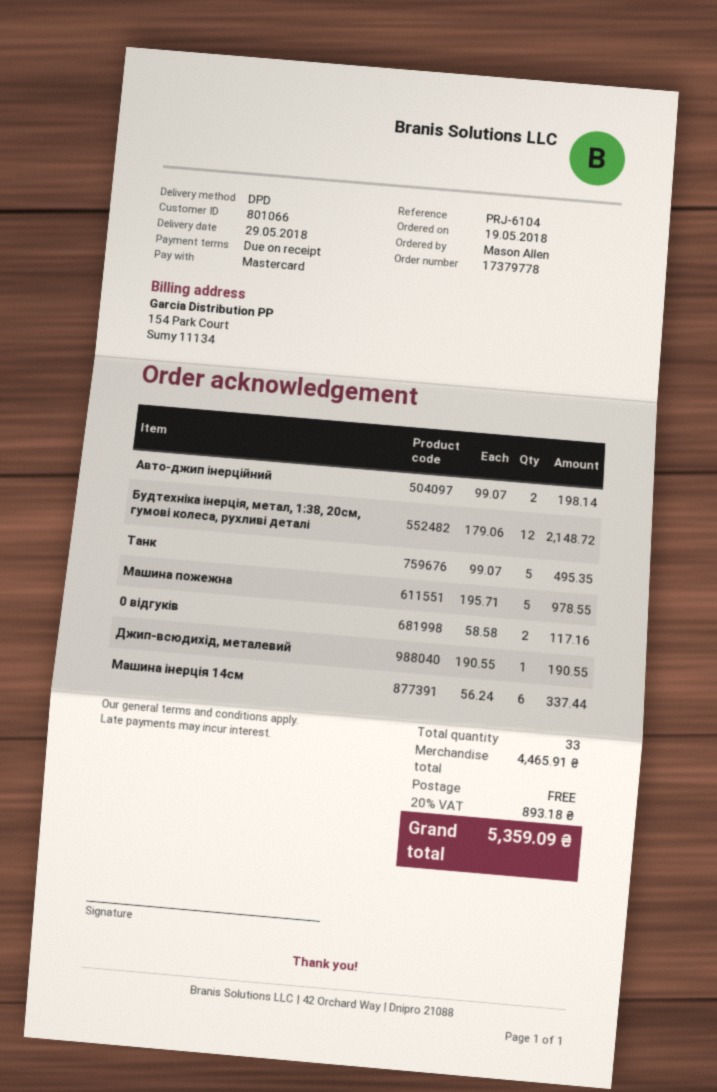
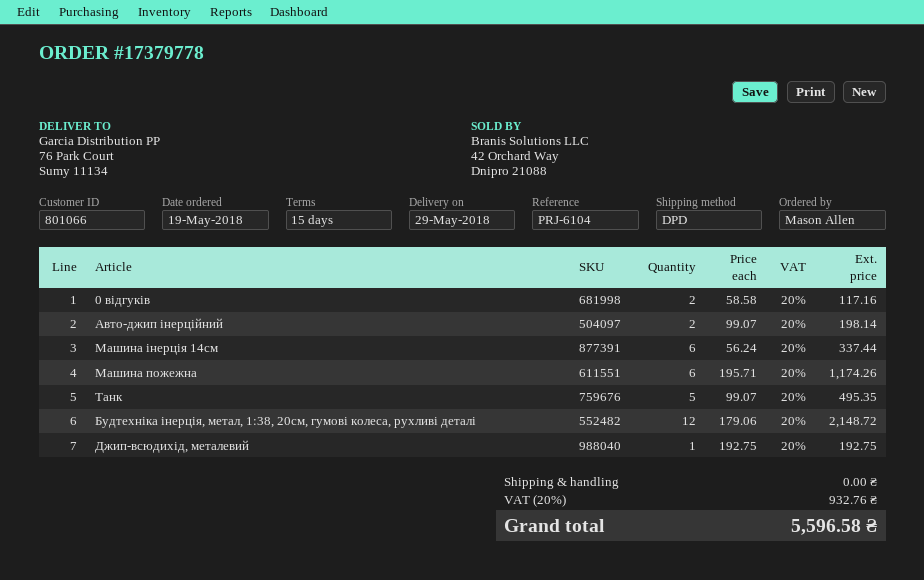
payment terms: on receipt -> 15 days
Машина пожежна: 5 x 195.71 = 978.55 -> 6 x 195.71 = 1174.26
Джип-всюдихід, металевий: 1 x 190.55 = 190.55 -> 1 x 192.75 = 192.75
tax: 20% = 893.18 -> 20% = 932.76
total: 5359.09 -> 5596.58

